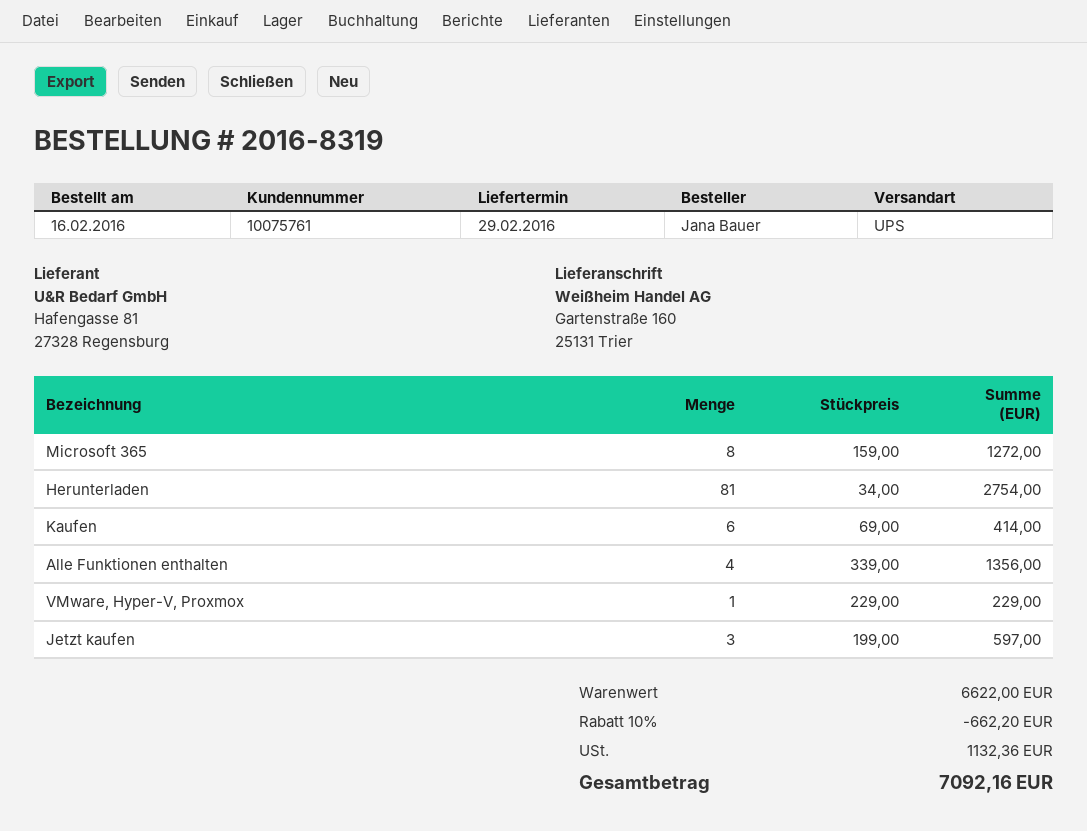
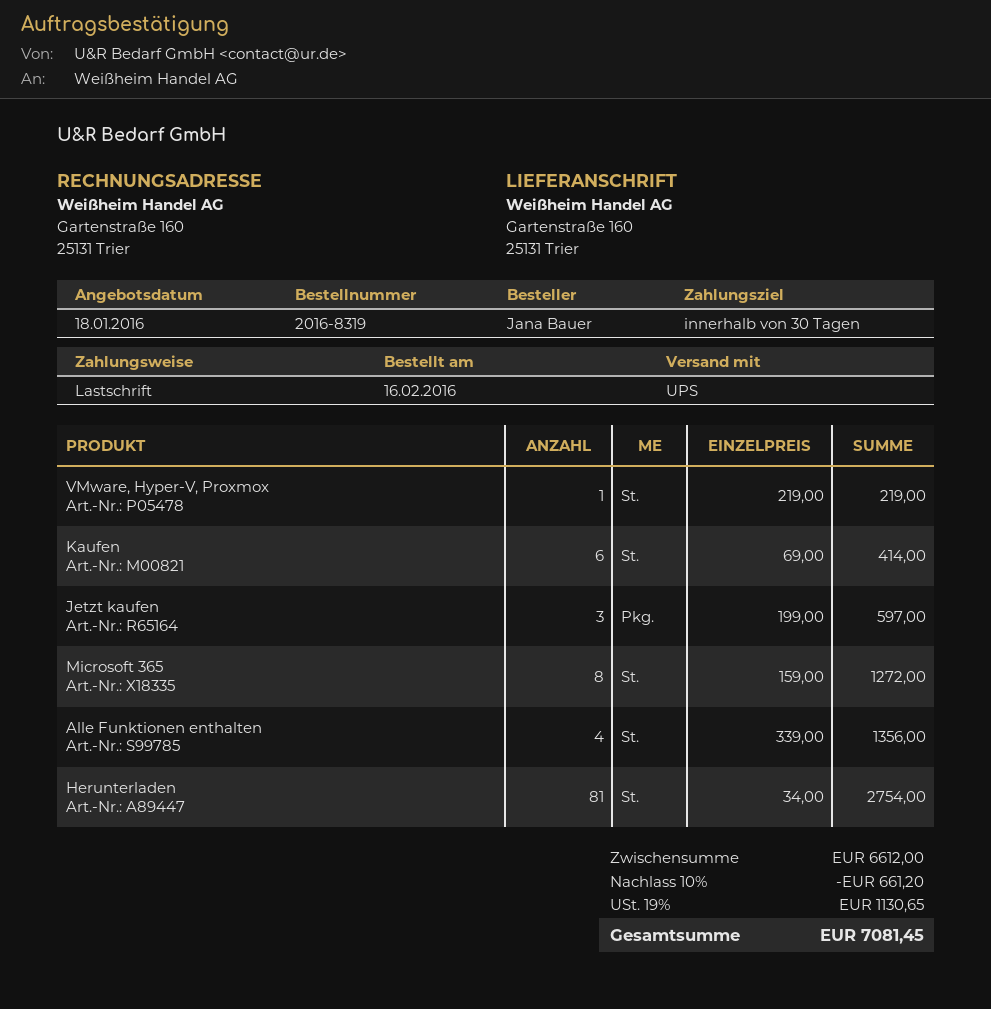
VMware, Hyper-V, Proxmox: 1 x 229.00 = 229.00 -> 1 x 219.00 = 219.00
subtotal: 6622.00 -> 6612.00
discount: 10% = 662.20 -> 10% = 661.20
tax: 1132.36 -> 1130.65
total: 7092.16 -> 7081.45

